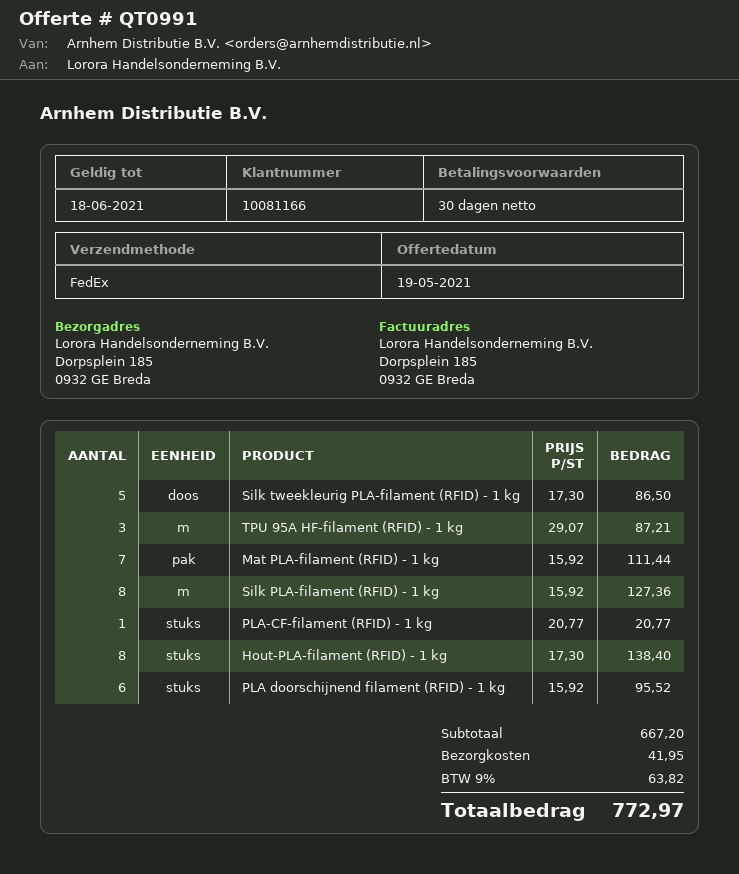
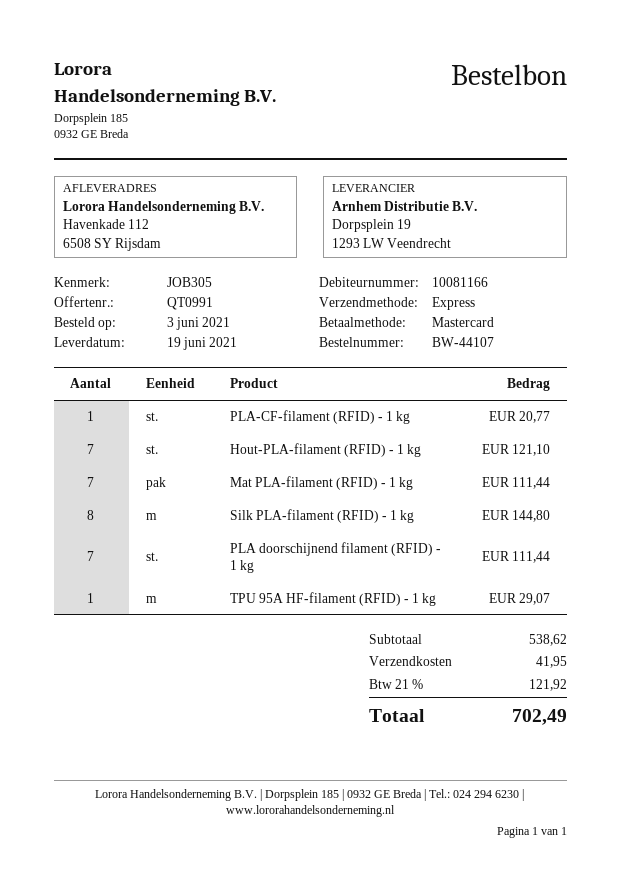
shipping method: FedEx -> express
ship to: Dorpsplein 185, 0932 GE Breda -> Havenkade 112, 6508 SY Rijsdam
Silk tweekleurig PLA-filament (RFID) - 1 kg: 5 for 86.50 -> none
TPU 95A HF-filament (RFID) - 1 kg: 3 for 87.21 -> 1 for 29.07
Silk PLA-filament (RFID) - 1 kg: 8 for 127.36 -> 8 for 144.80
Hout-PLA-filament (RFID) - 1 kg: 8 for 138.40 -> 7 for 121.10
PLA doorschijnend filament (RFID) - 1 kg: 6 for 95.52 -> 7 for 111.44
subtotal: 667.20 -> 538.62
tax: 9% = 63.82 -> 21% = 121.92
total: 772.97 -> 702.49

